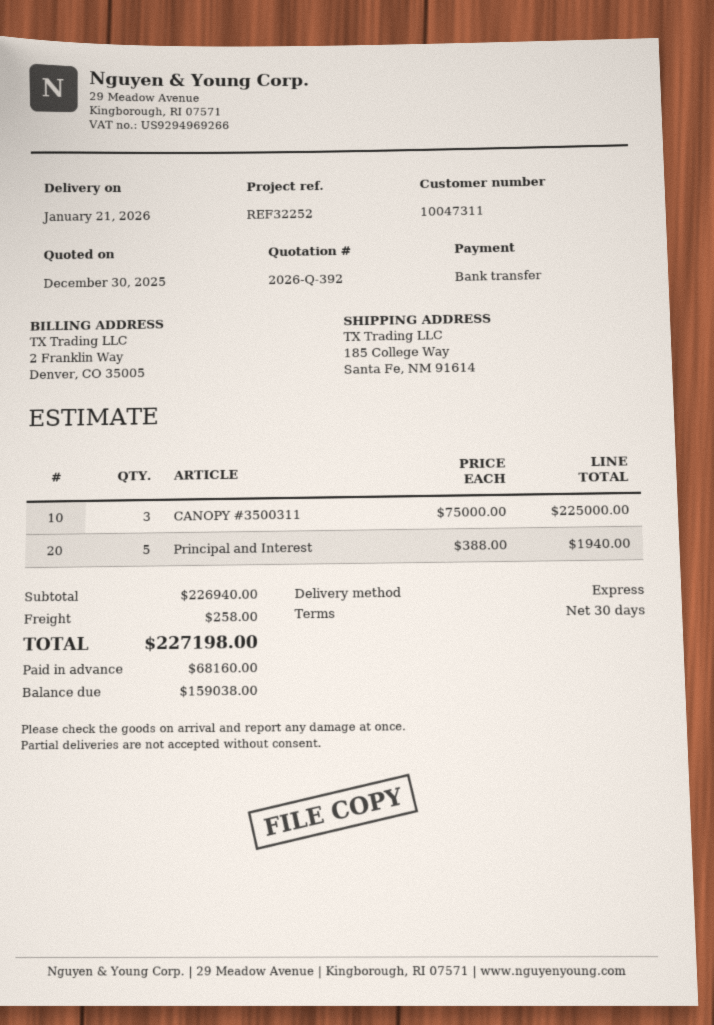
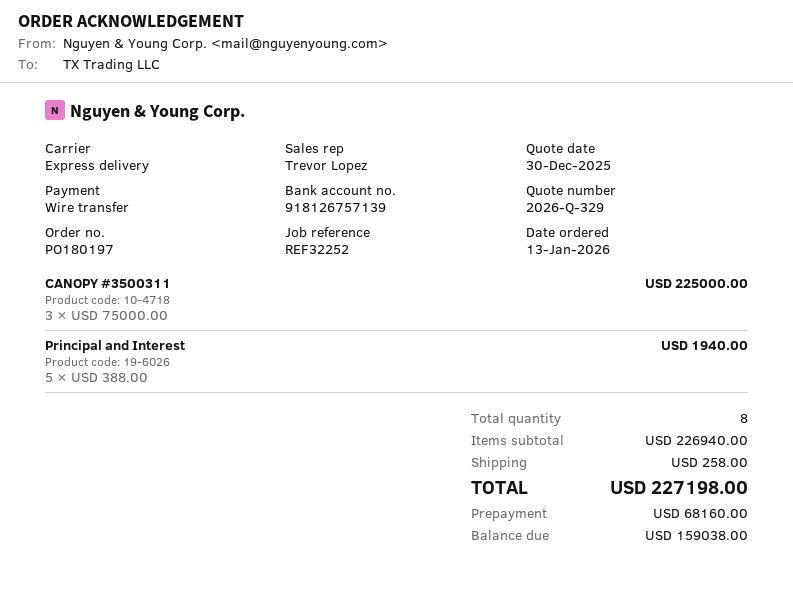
quote number: 2026-Q-392 -> 2026-Q-329

